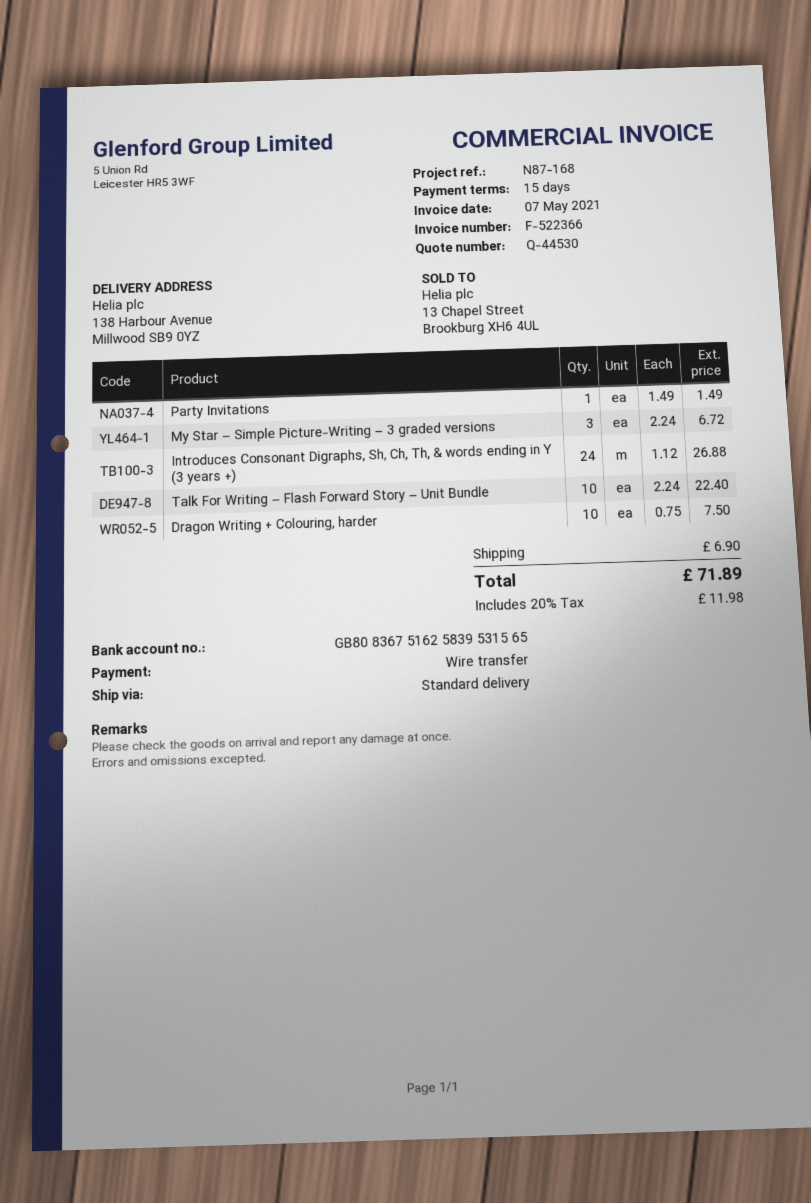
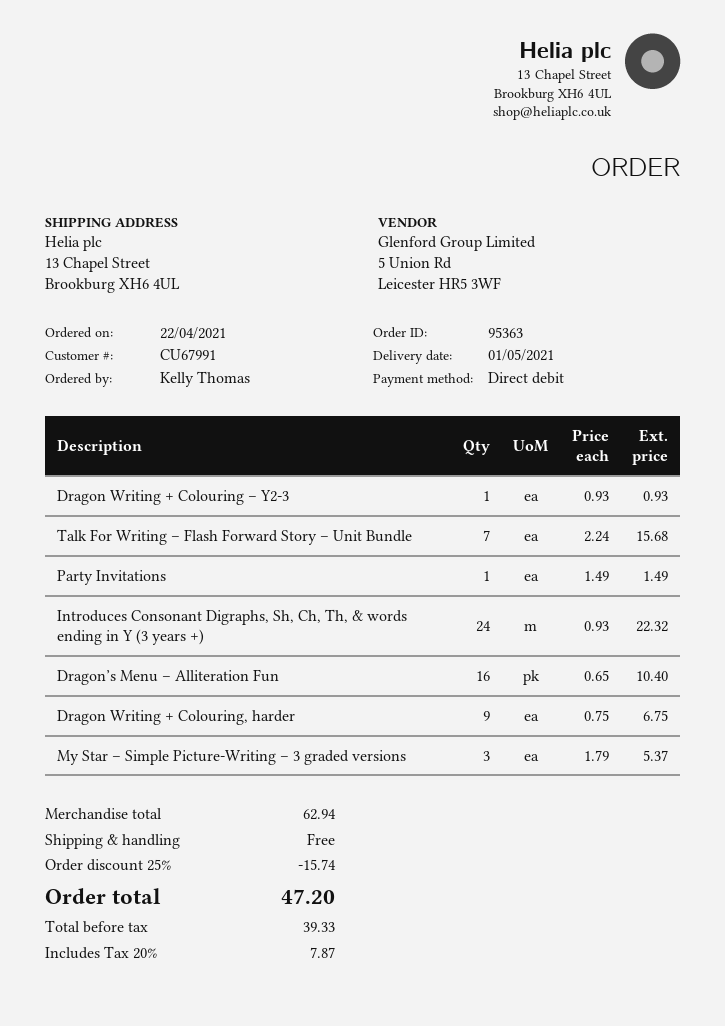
payment method: bank transfer -> direct debit
ship to: 138 Harbour Avenue, Millwood SB9 0YZ -> 13 Chapel Street, Brookburg XH6 4UL
My Star – Simple Picture-Writing – 3 graded versions: 3 x 2.24 = 6.72 -> 3 x 1.79 = 5.37
Introduces Consonant Digraphs, Sh, Ch, Th, & words ending in Y (3 years +): 24 x 1.12 = 26.88 -> 24 x 0.93 = 22.32
Talk For Writing – Flash Forward Story – Unit Bundle: 10 x 2.24 = 22.40 -> 7 x 2.24 = 15.68
Dragon Writing + Colouring, harder: 10 x 0.75 = 7.50 -> 9 x 0.75 = 6.75
Dragon Writing + Colouring – Y2-3: none -> 1 x 0.93 = 0.93
Dragon’s Menu – Alliteration Fun: none -> 16 x 0.65 = 10.40
discount: none -> 25% = 15.74
shipping: 6.90 -> 0.00
tax: 20% = 11.98 -> 20% = 7.87
total: 71.89 -> 47.20

